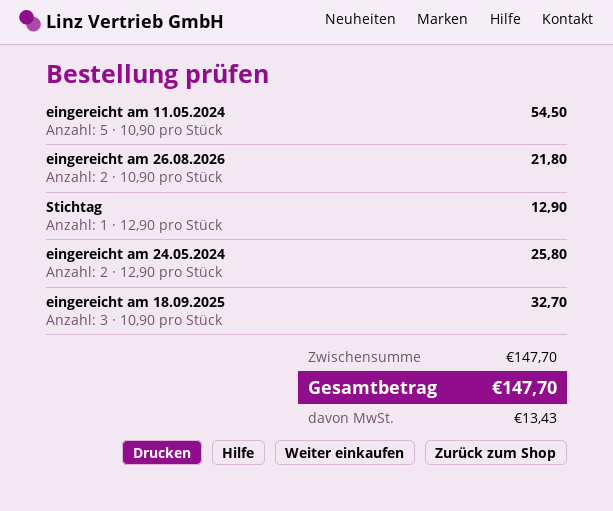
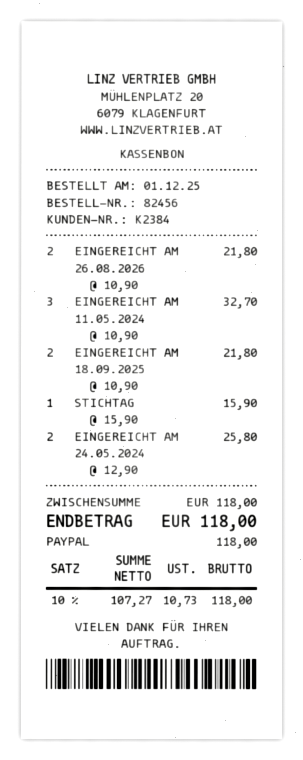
eingereicht am 11.05.2024: 5 x 10.90 = 54.50 -> 3 x 10.90 = 32.70
Stichtag: 1 x 12.90 = 12.90 -> 1 x 15.90 = 15.90
eingereicht am 18.09.2025: 3 x 10.90 = 32.70 -> 2 x 10.90 = 21.80
subtotal: 147.70 -> 118.00
tax: 13.43 -> 10.73
total: 147.70 -> 118.00

